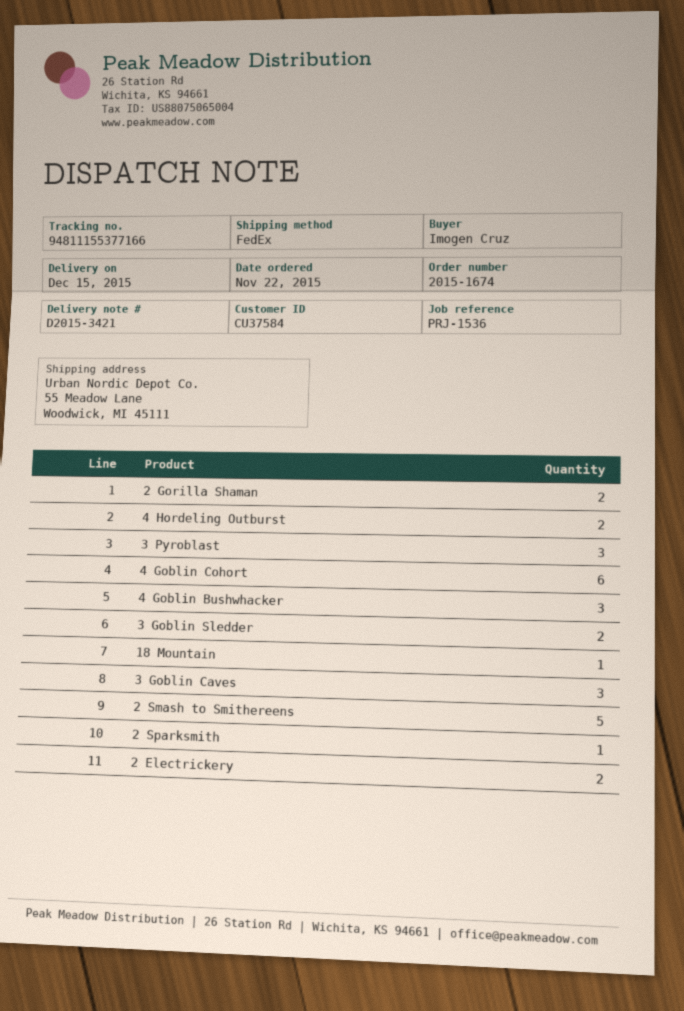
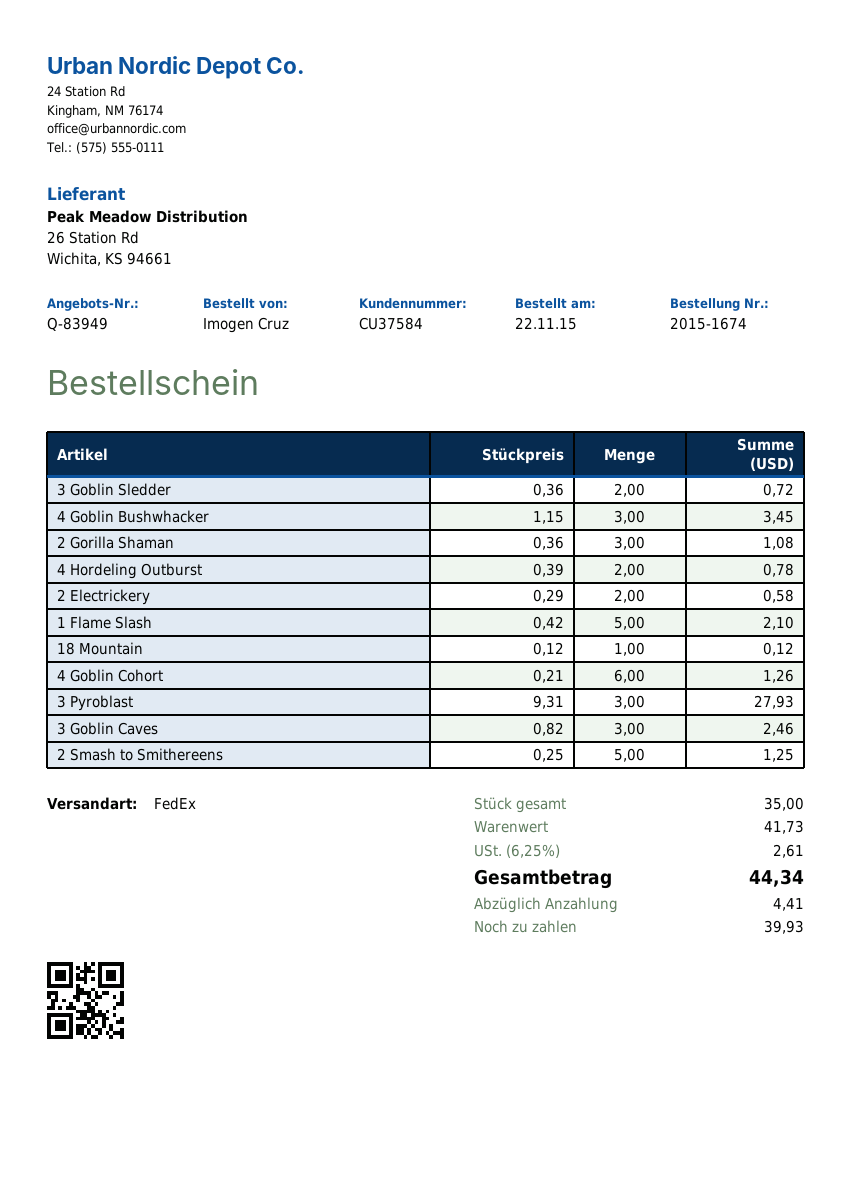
2 Gorilla Shaman: 2 -> 3
2 Sparksmith: 1 -> none
1 Flame Slash: none -> 5

